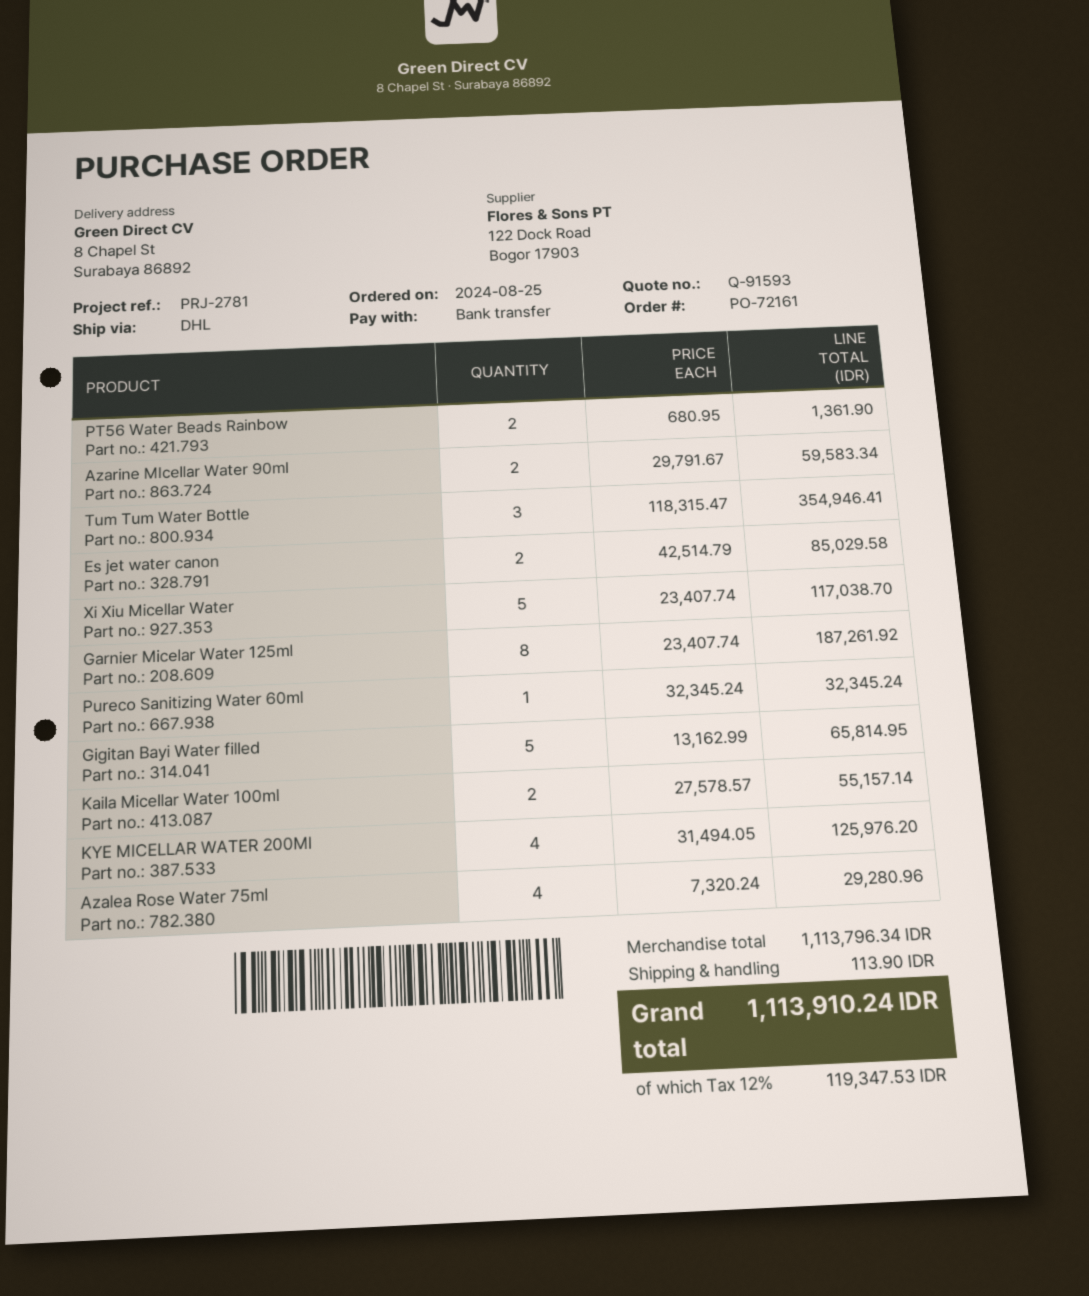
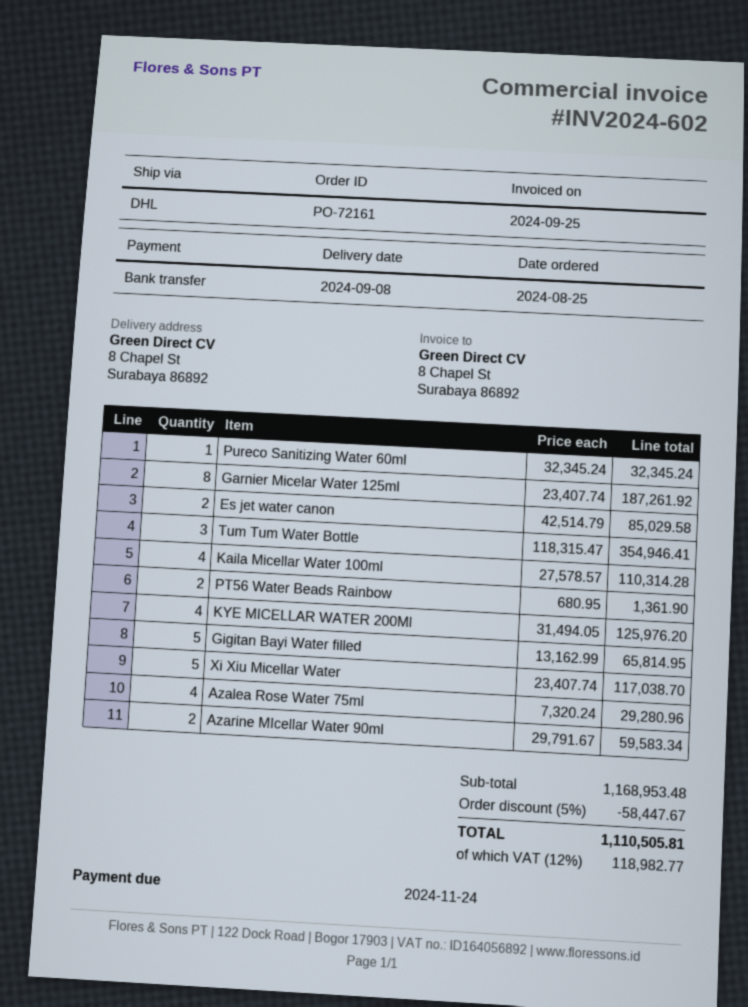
Kaila Micellar Water 100ml: 2 x 27578.57 = 55157.14 -> 4 x 27578.57 = 110314.28
subtotal: 1113796.34 -> 1168953.48
discount: none -> 5% = 58447.67
shipping: 113.90 -> none
tax: 12% = 119347.53 -> 12% = 118982.77
total: 1113910.24 -> 1110505.81

